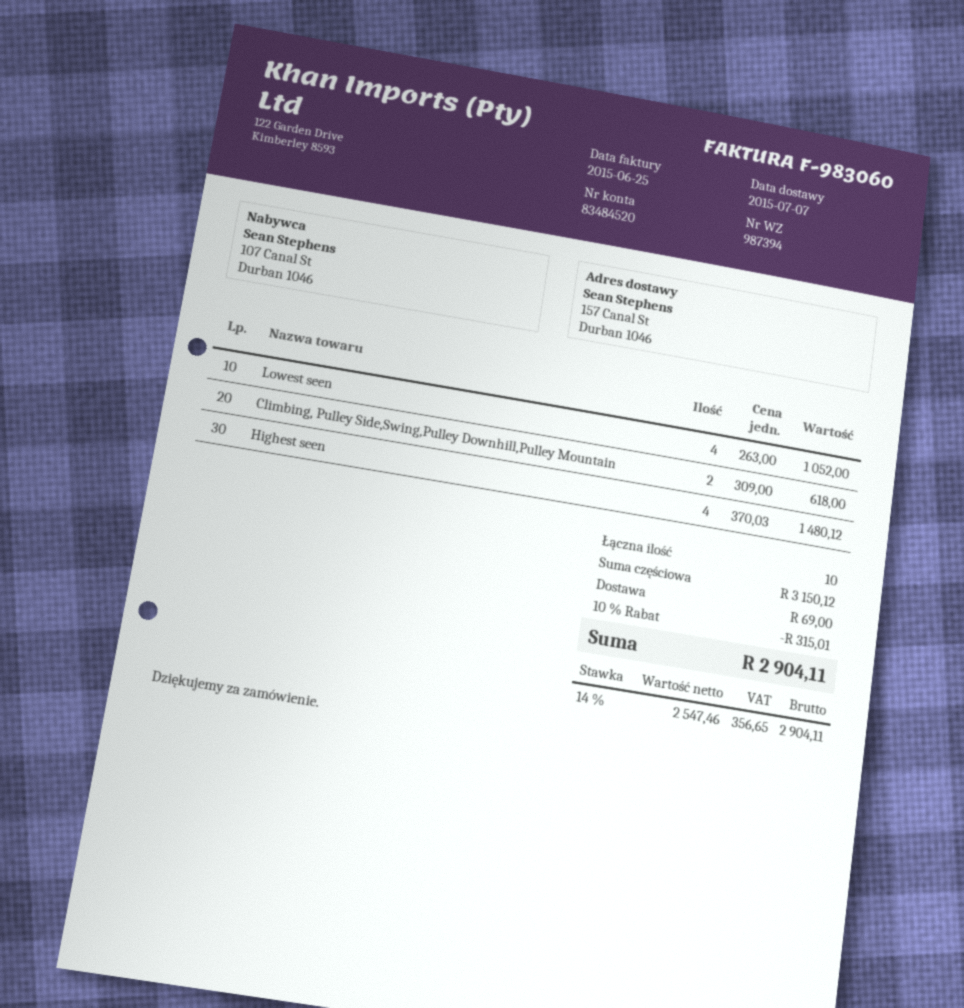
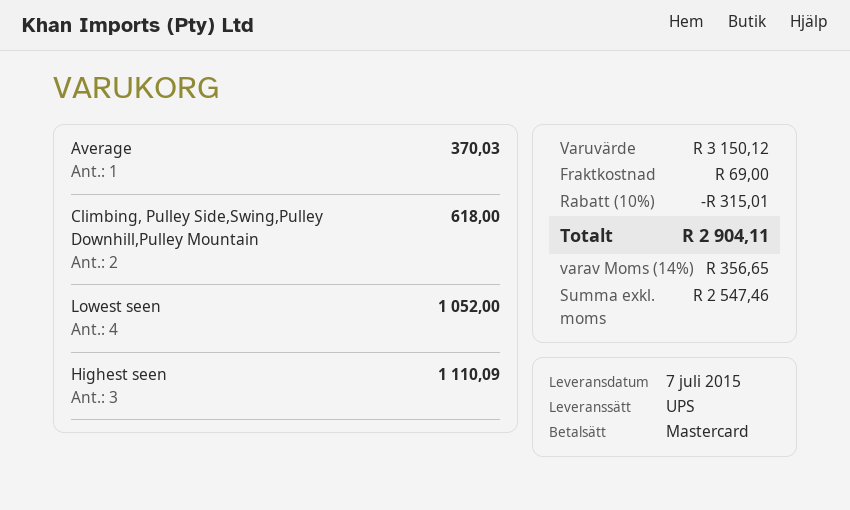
Highest seen: 4 for 1480.12 -> 3 for 1110.09
Average: none -> 1 for 370.03

